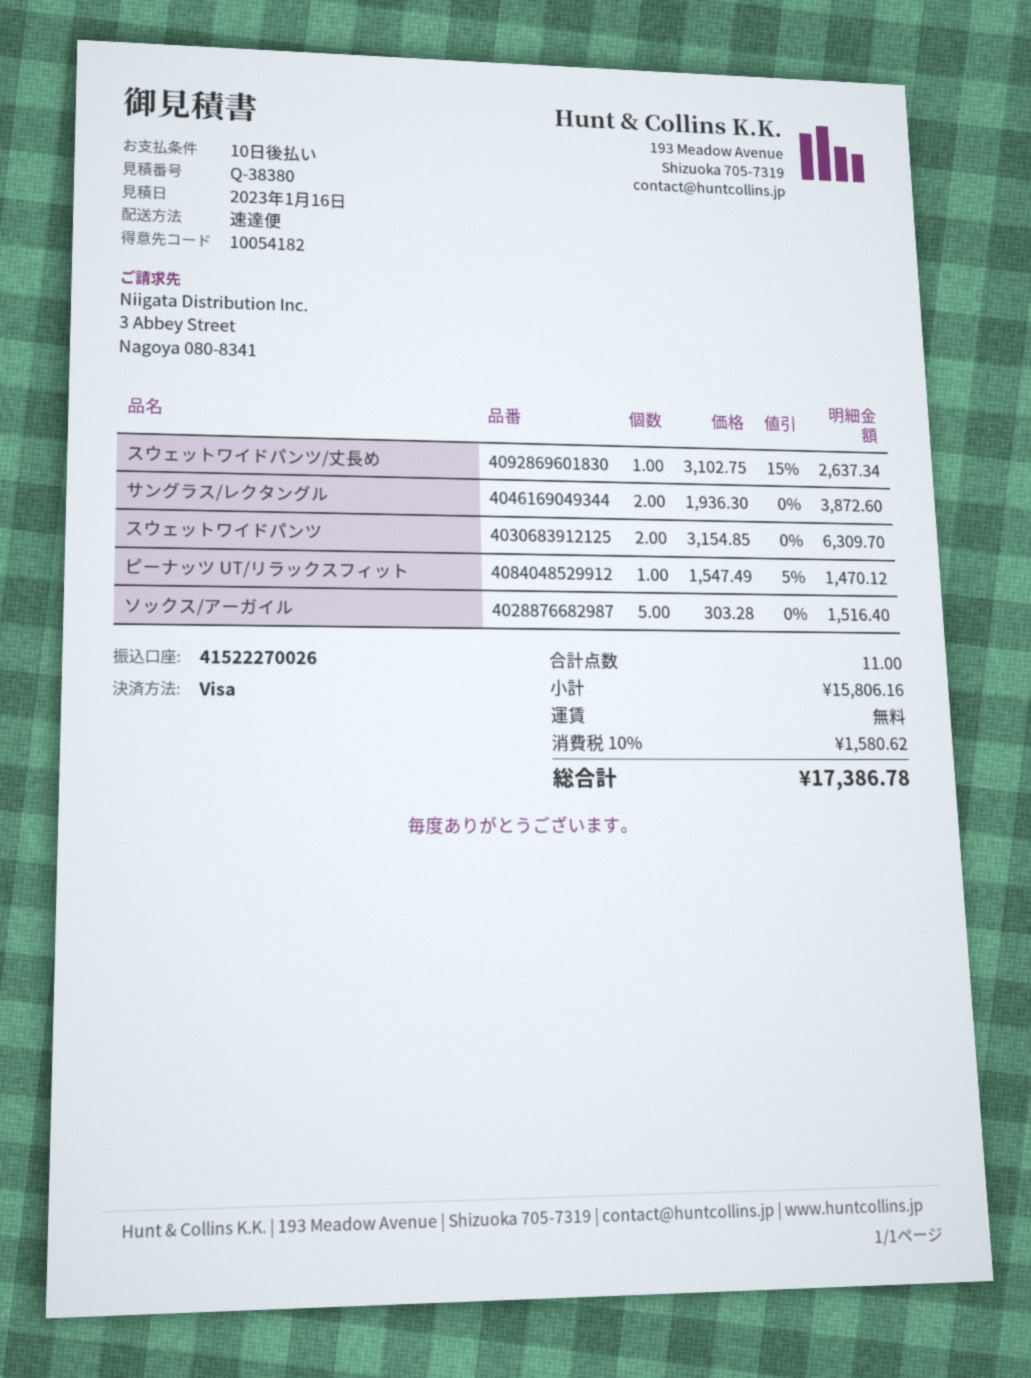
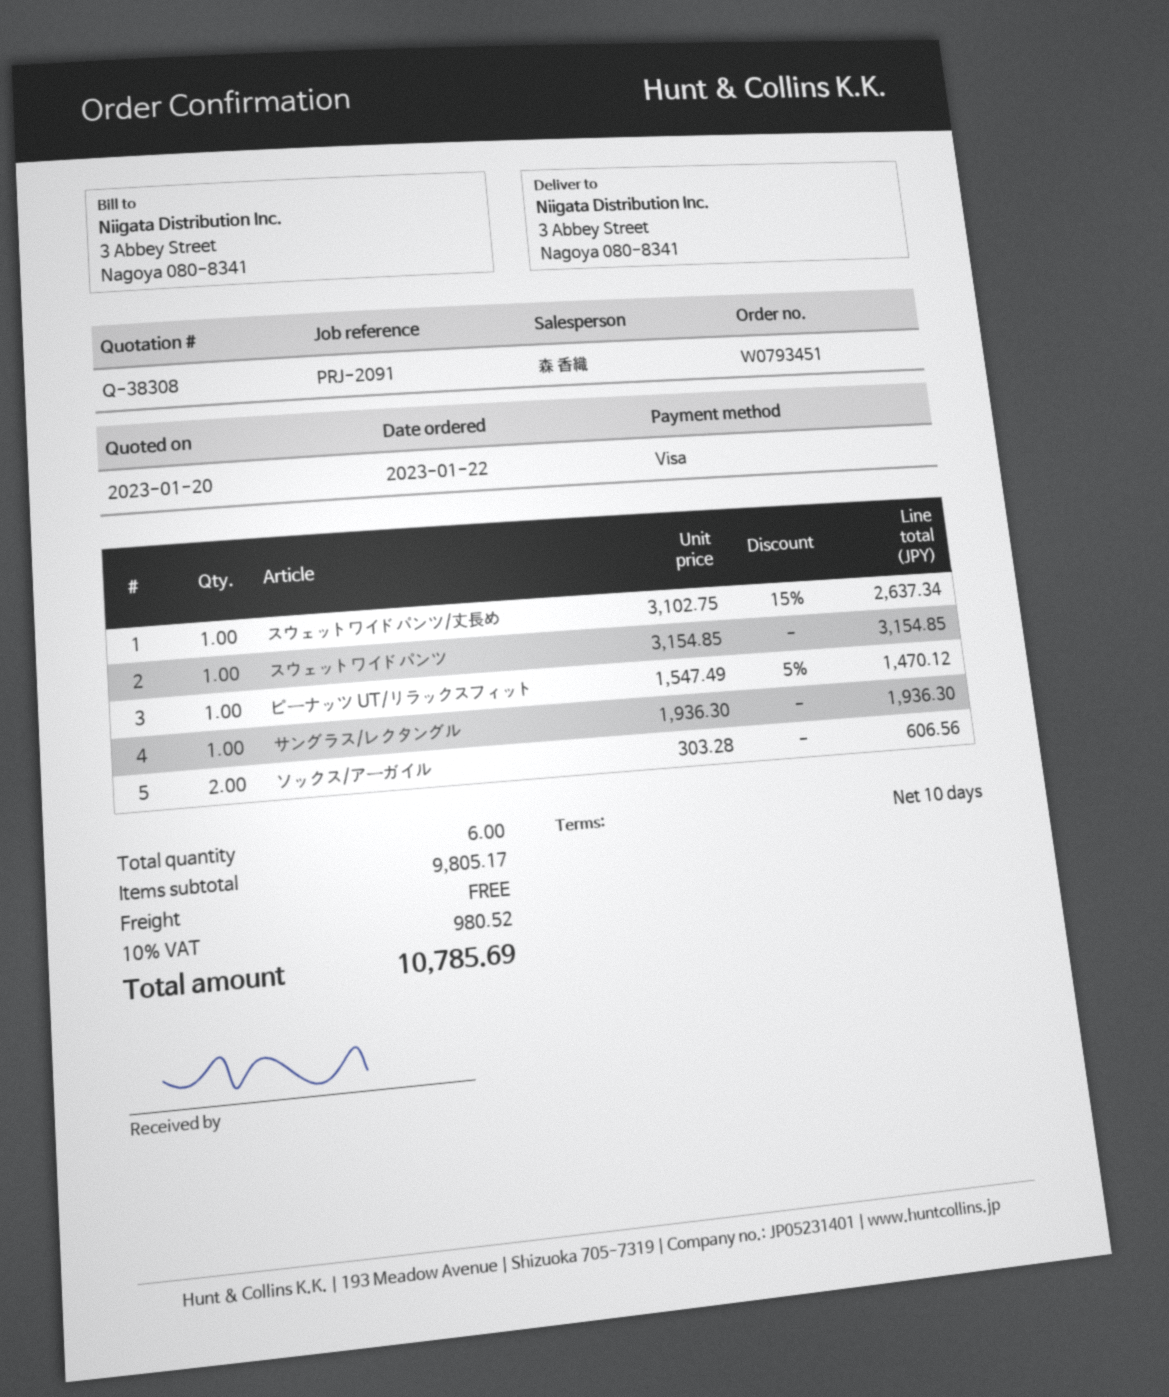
quote number: Q-38380 -> Q-38308
quote date: 2023-01-16 -> 2023-01-20
サングラス/レクタングル: 2 x 1936.30 = 3872.60 -> 1 x 1936.30 = 1936.30
スウェットワイドパンツ: 2 x 3154.85 = 6309.70 -> 1 x 3154.85 = 3154.85
ソックス/アーガイル: 5 x 303.28 = 1516.40 -> 2 x 303.28 = 606.56
total quantity: 11 -> 6
subtotal: 15806.16 -> 9805.17
tax: 10% = 1580.62 -> 10% = 980.52
total: 17386.78 -> 10785.69

